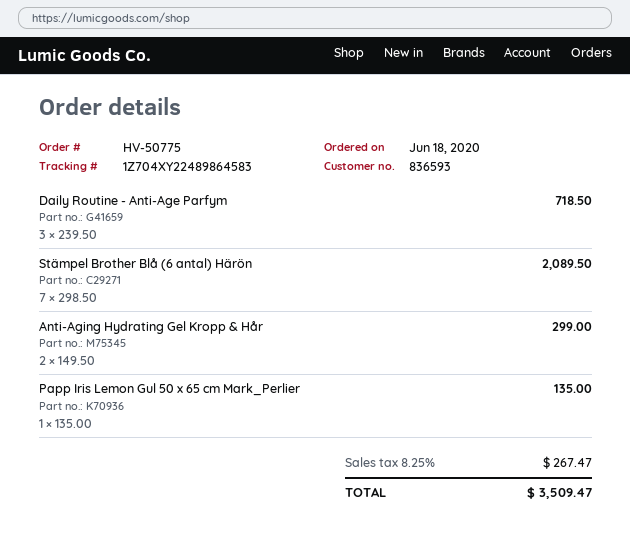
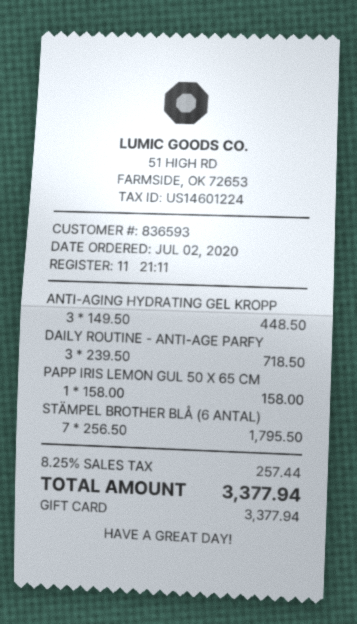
order date: 2020-06-18 -> 2020-07-02
Stämpel Brother Blå (6 antal) Härön: 7 x 298.50 = 2089.50 -> 7 x 256.50 = 1795.50
Anti-Aging Hydrating Gel Kropp & Hår: 2 x 149.50 = 299.00 -> 3 x 149.50 = 448.50
Papp Iris Lemon Gul 50 x 65 cm Mark_Perlier: 1 x 135.00 = 135.00 -> 1 x 158.00 = 158.00
tax: 8.25% = 267.47 -> 8.25% = 257.44
total: 3509.47 -> 3377.94

